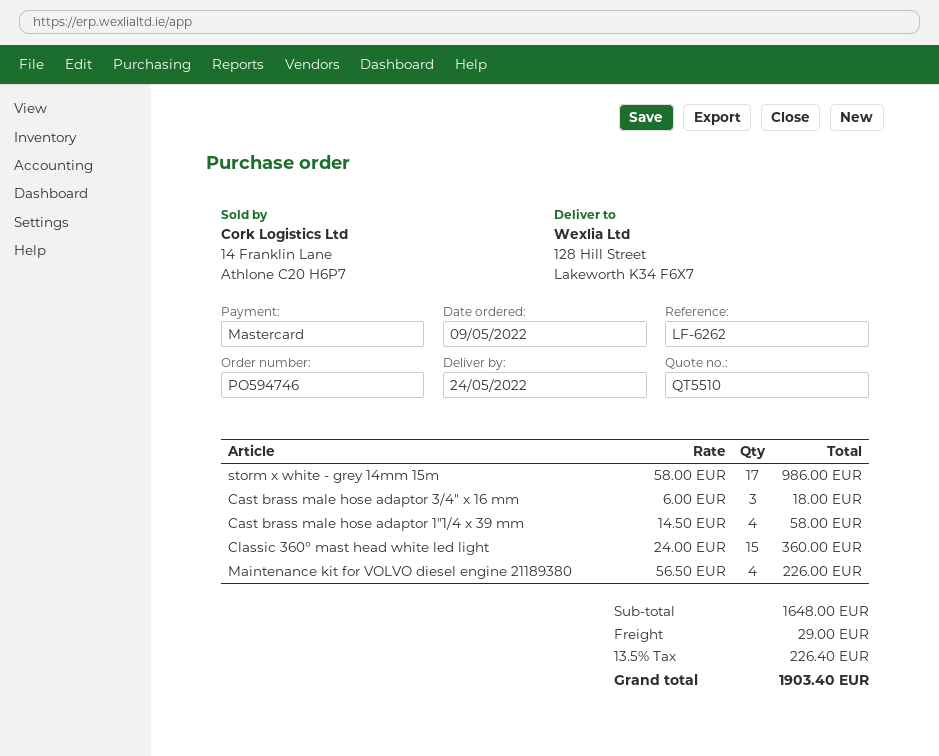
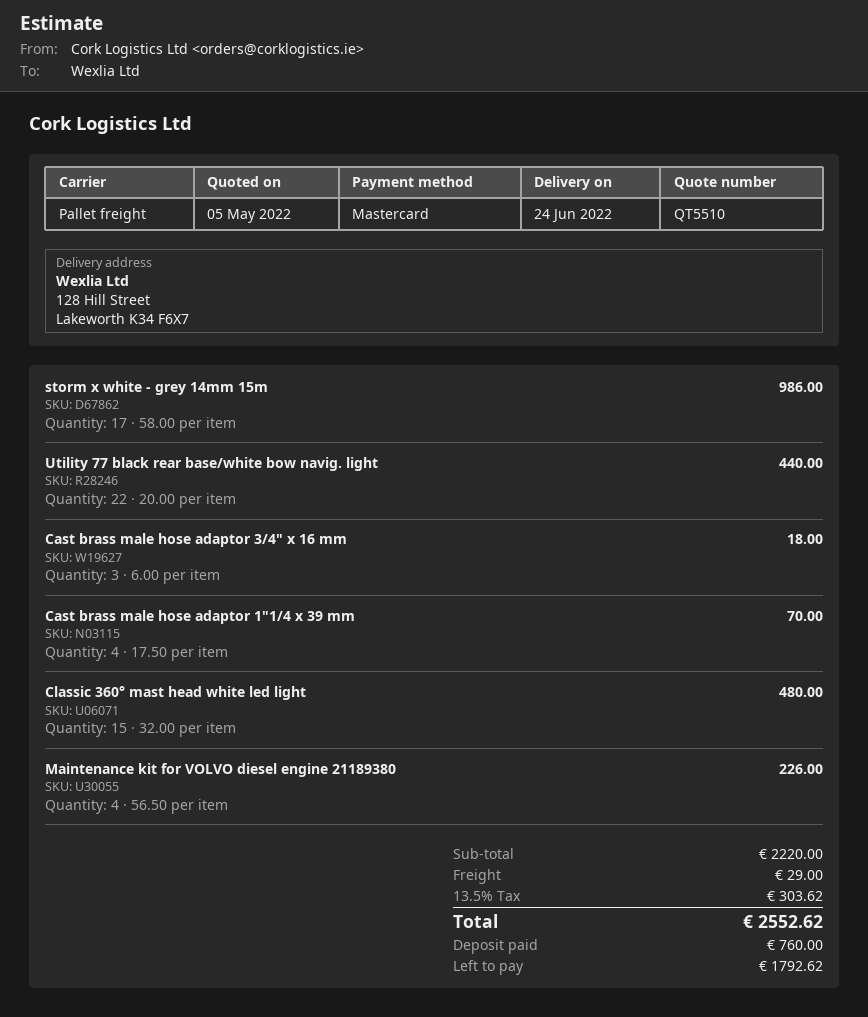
delivery date: 2022-05-24 -> 2022-06-24
Cast brass male hose adaptor 1"1/4 x 39 mm: 4 x 14.50 = 58.00 -> 4 x 17.50 = 70.00
Classic 360° mast head white led light: 15 x 24.00 = 360.00 -> 15 x 32.00 = 480.00
Utility 77 black rear base/white bow navig. light: none -> 22 x 20.00 = 440.00
subtotal: 1648.00 -> 2220.00
tax: 13.5% = 226.40 -> 13.5% = 303.62
total: 1903.40 -> 2552.62

